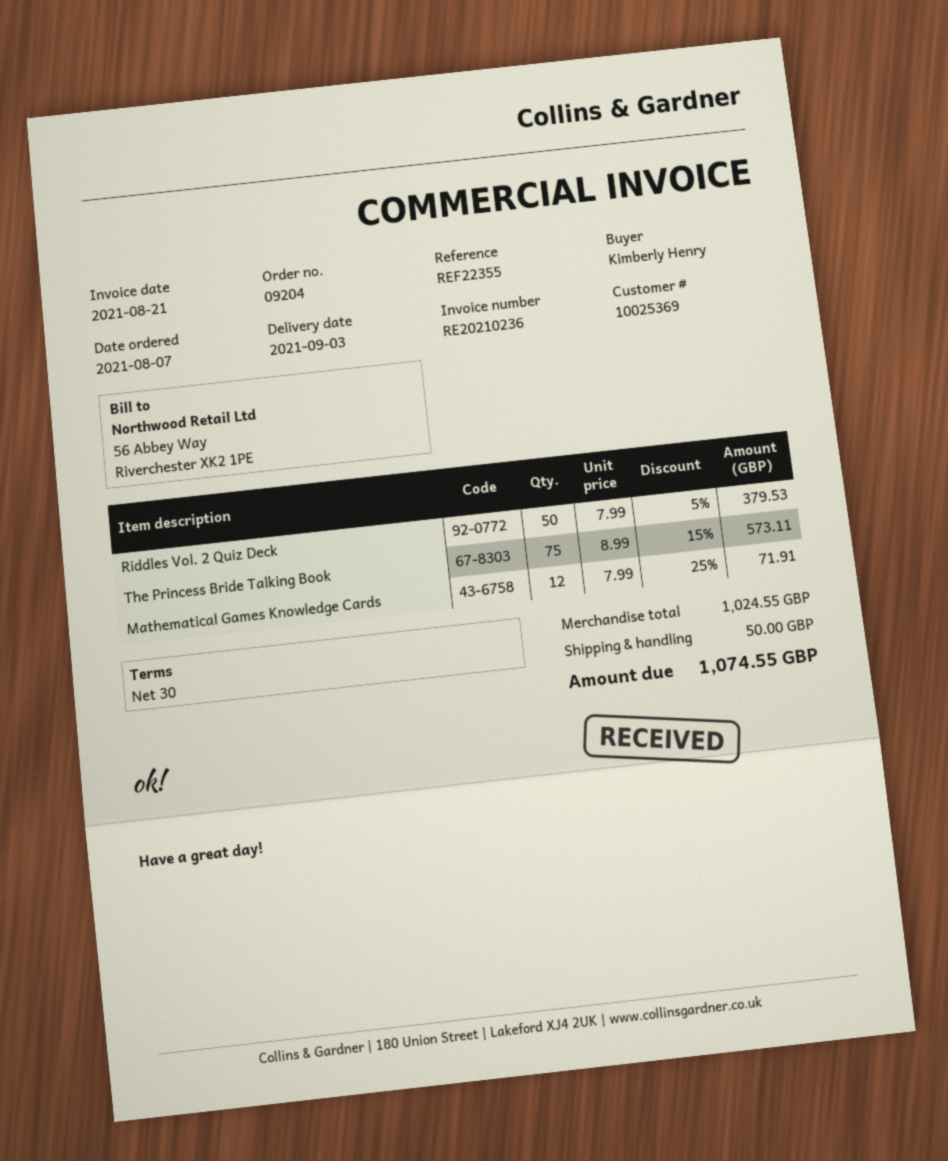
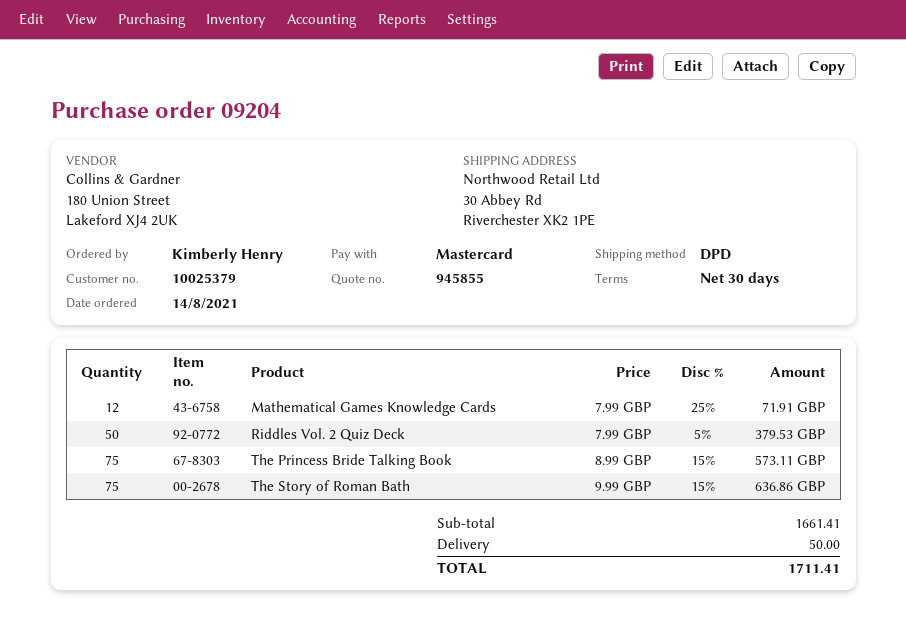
order date: 2021-08-07 -> 2021-08-14
customer number: 10025369 -> 10025379
The Story of Roman Bath: none -> 75 x 9.99 - 15% = 636.86
subtotal: 1024.55 -> 1661.41
total: 1074.55 -> 1711.41

